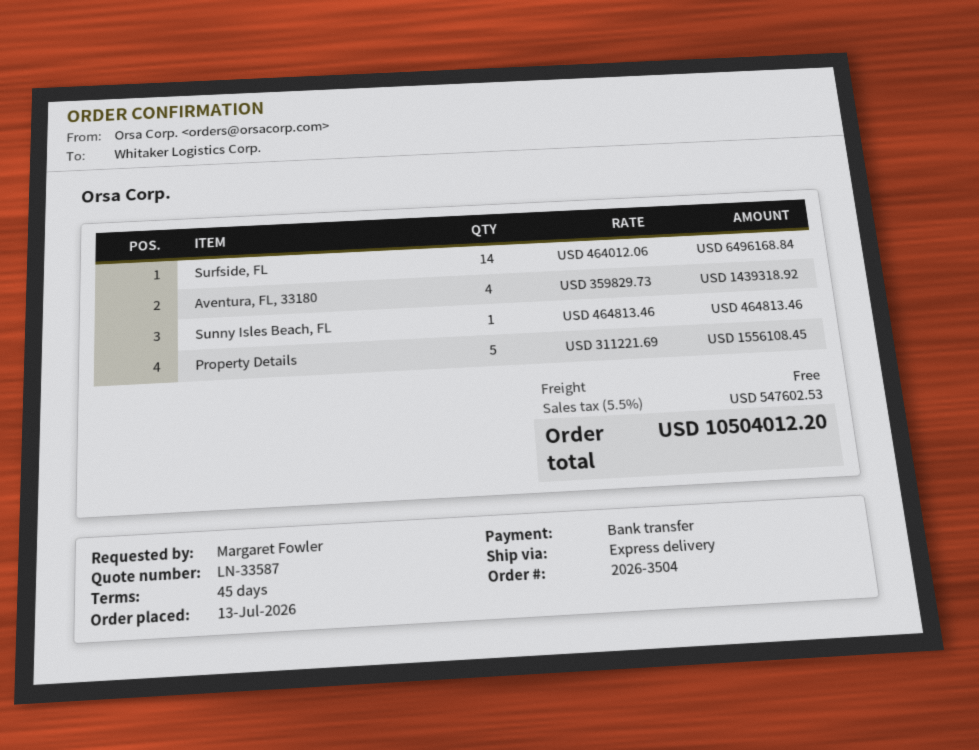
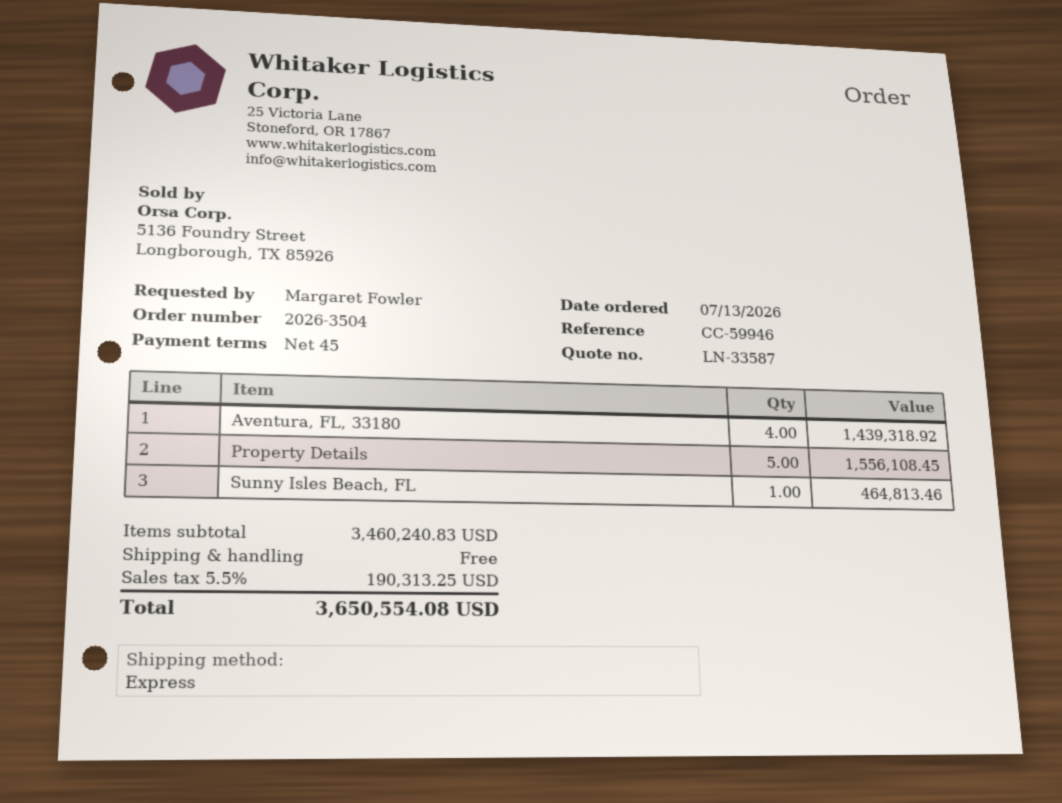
Surfside, FL: 14 for 6496168.84 -> none
tax: 5.5% = 547602.53 -> 5.5% = 190313.25
total: 10504012.20 -> 3650554.08

